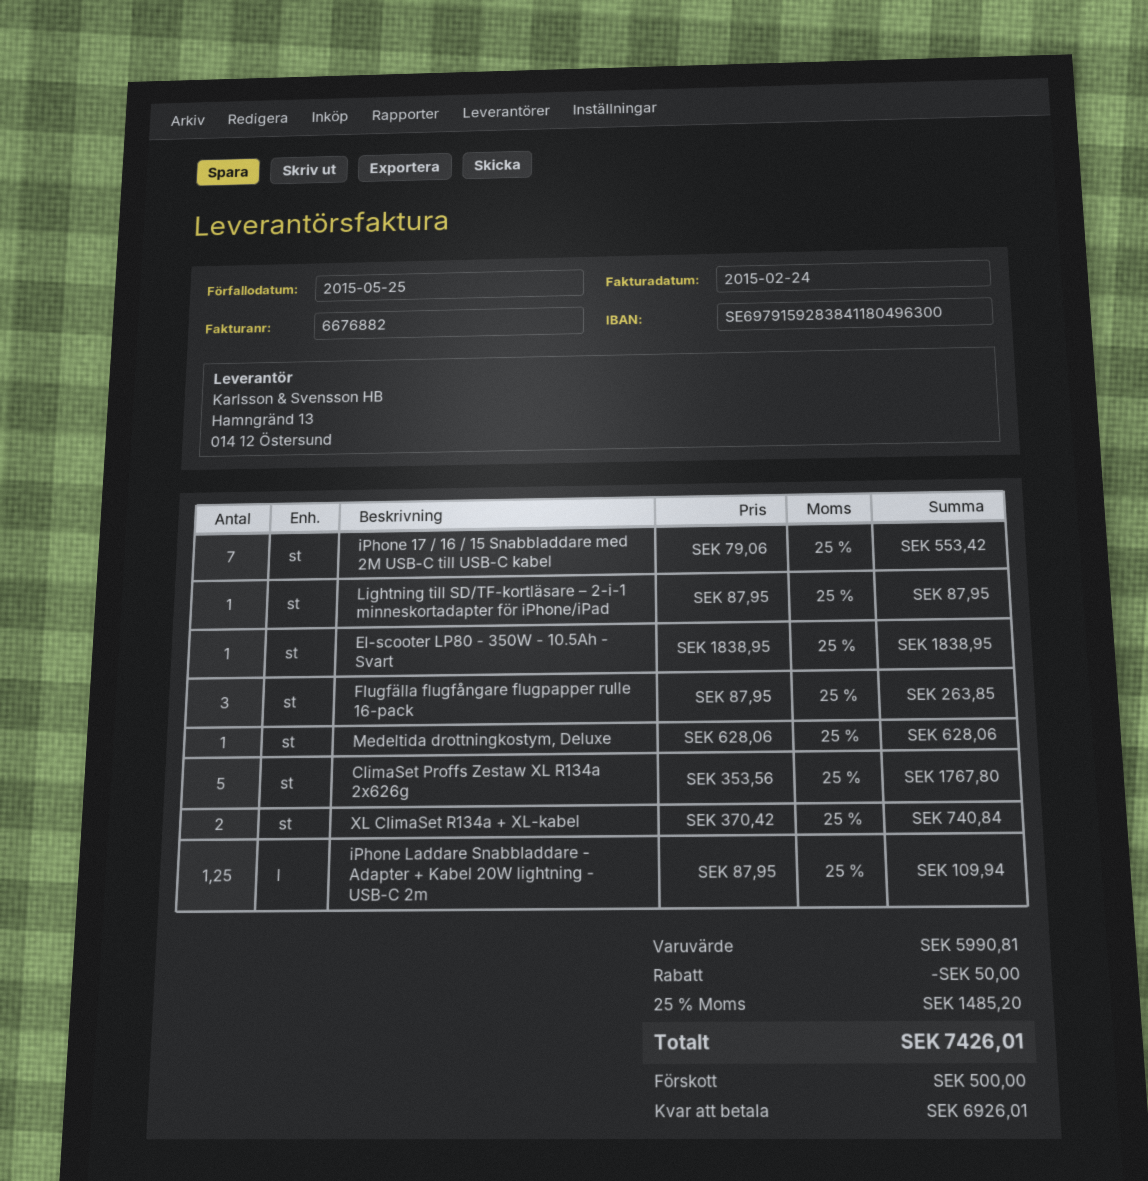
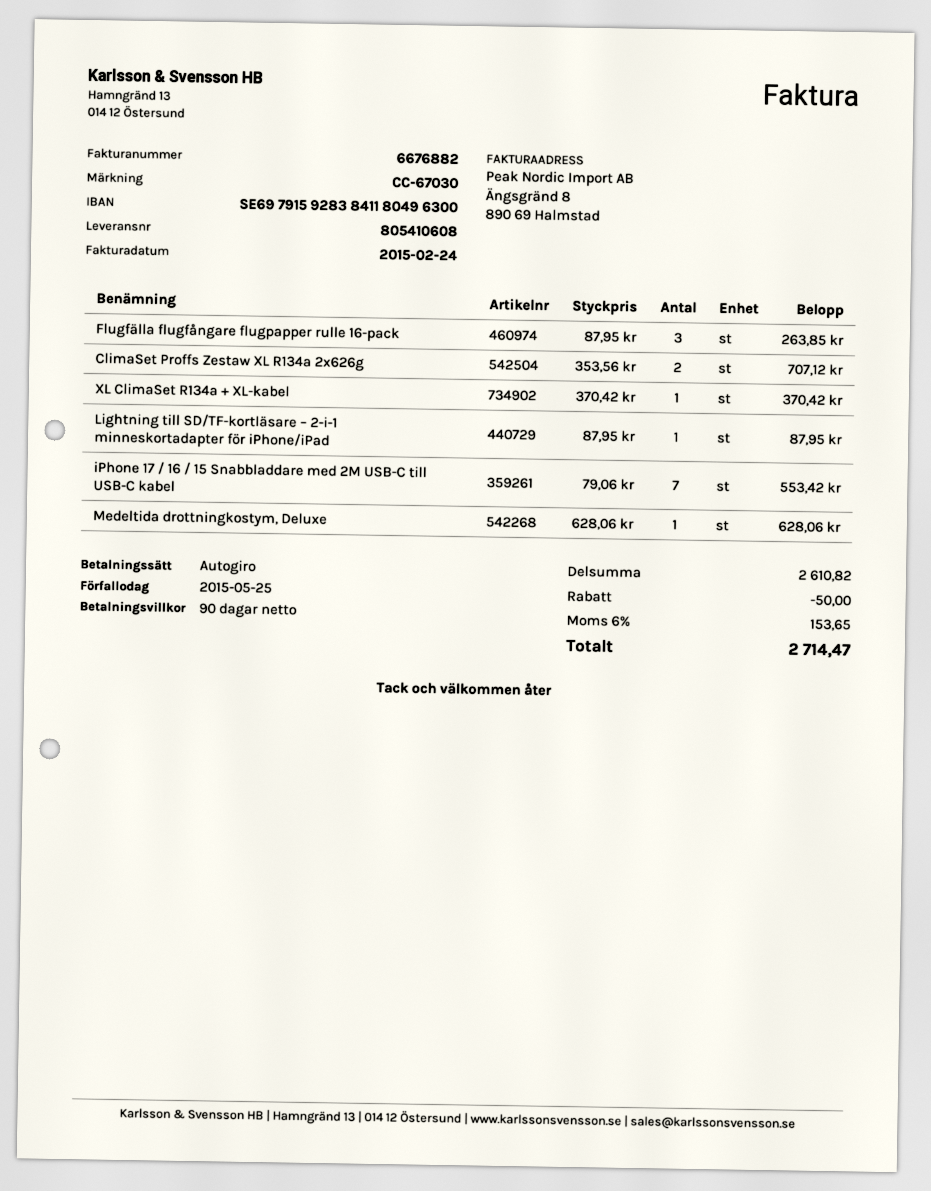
El-scooter LP80 - 350W - 10.5Ah - Svart: 1 x 1838.95 = 1838.95 -> none
ClimaSet Proffs Zestaw XL R134a 2x626g: 5 x 353.56 = 1767.80 -> 2 x 353.56 = 707.12
XL ClimaSet R134a + XL-kabel: 2 x 370.42 = 740.84 -> 1 x 370.42 = 370.42
iPhone Laddare Snabbladdare - Adapter + Kabel 20W lightning - USB-C 2m: 1.25 x 87.95 = 109.94 -> none
subtotal: 5990.81 -> 2610.82
tax: 25% = 1485.20 -> 6% = 153.65
total: 7426.01 -> 2714.47

